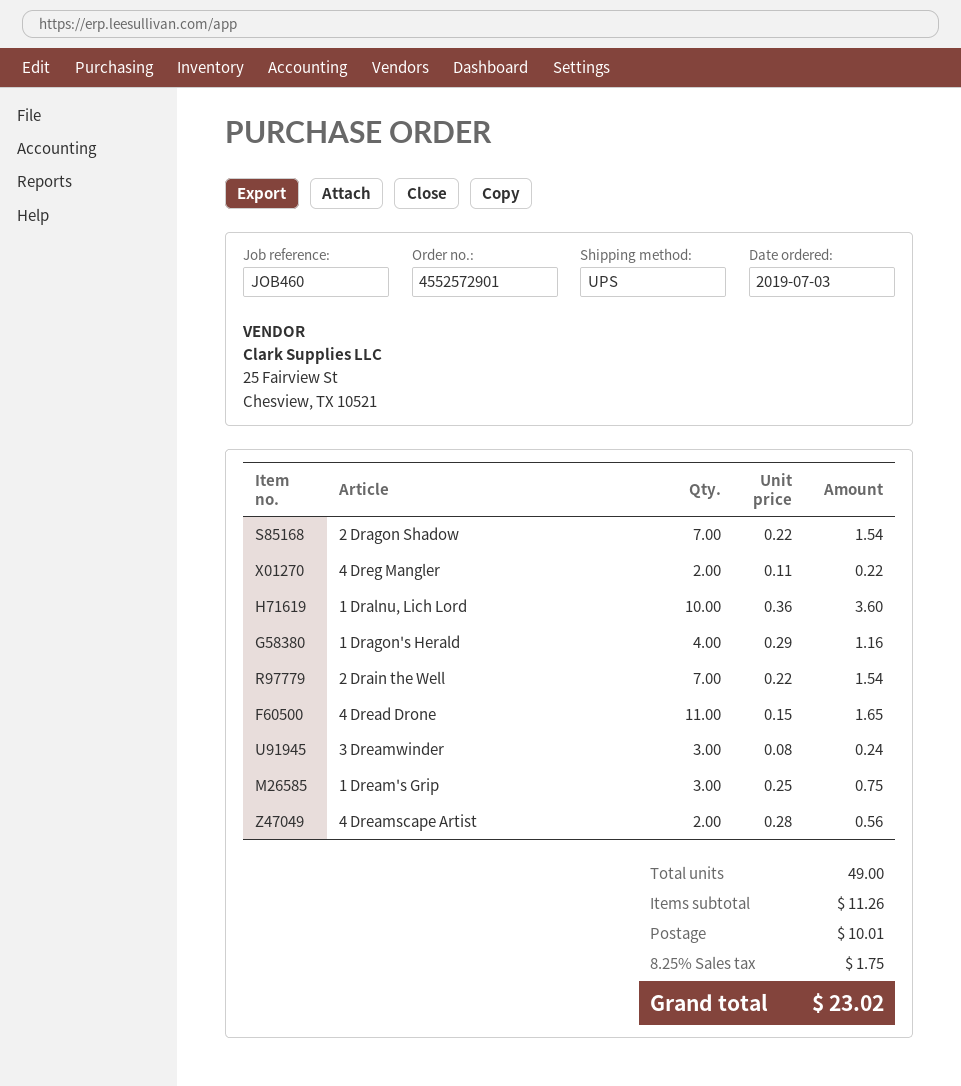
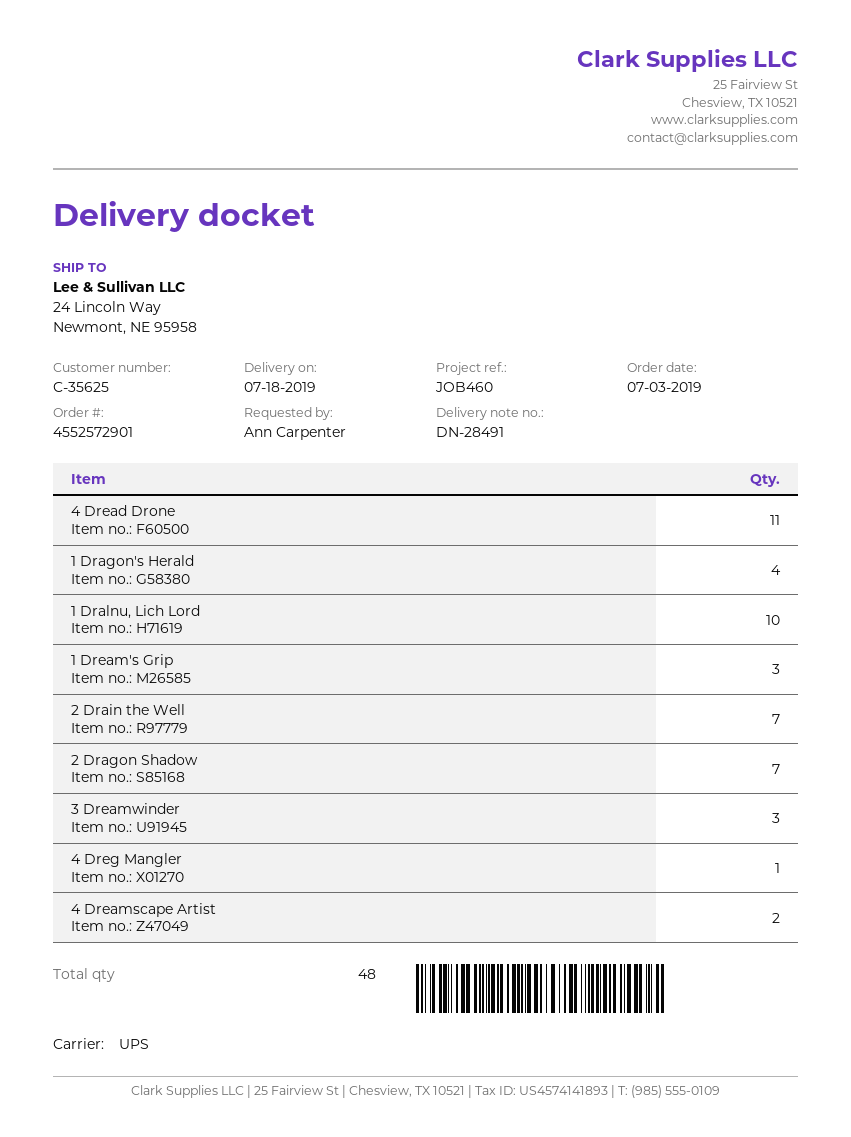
4 Dreg Mangler: 2 -> 1
total quantity: 49 -> 48

